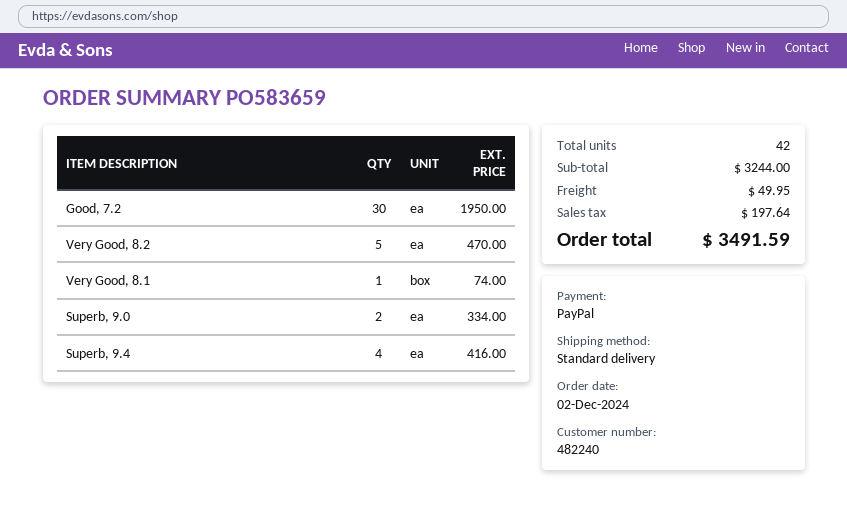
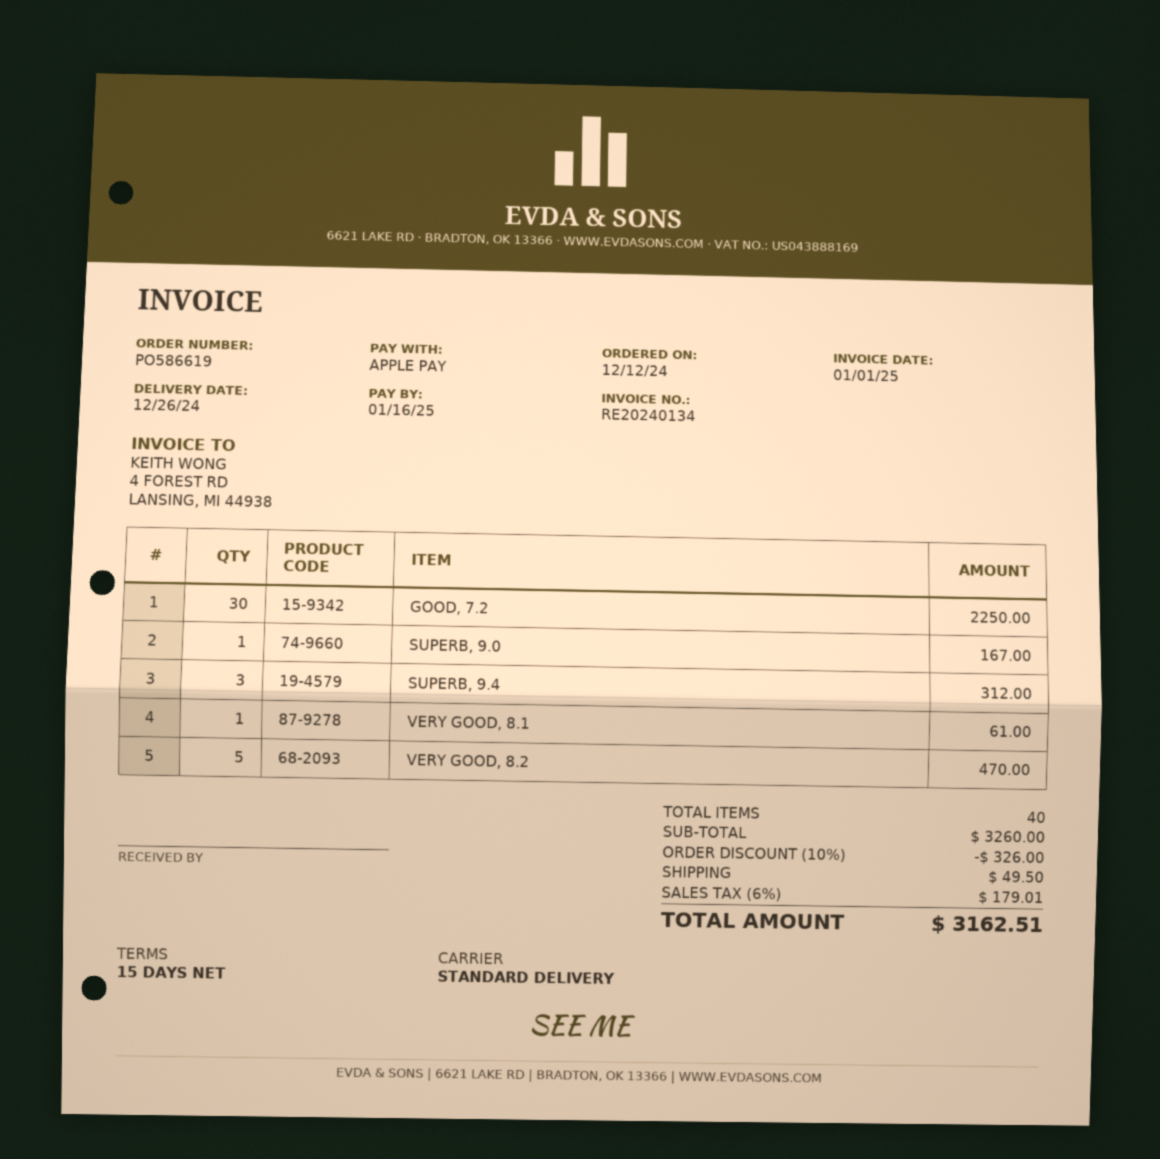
order number: PO583659 -> PO586619
order date: 2024-12-02 -> 2024-12-12
payment method: PayPal -> Apple Pay
Good, 7.2: 30 for 1950.00 -> 30 for 2250.00
Very Good, 8.1: 1 for 74.00 -> 1 for 61.00
Superb, 9.0: 2 for 334.00 -> 1 for 167.00
Superb, 9.4: 4 for 416.00 -> 3 for 312.00
total quantity: 42 -> 40
subtotal: 3244.00 -> 3260.00
discount: none -> 10% = 326.00
shipping: 49.95 -> 49.50
tax: 197.64 -> 179.01
total: 3491.59 -> 3162.51

